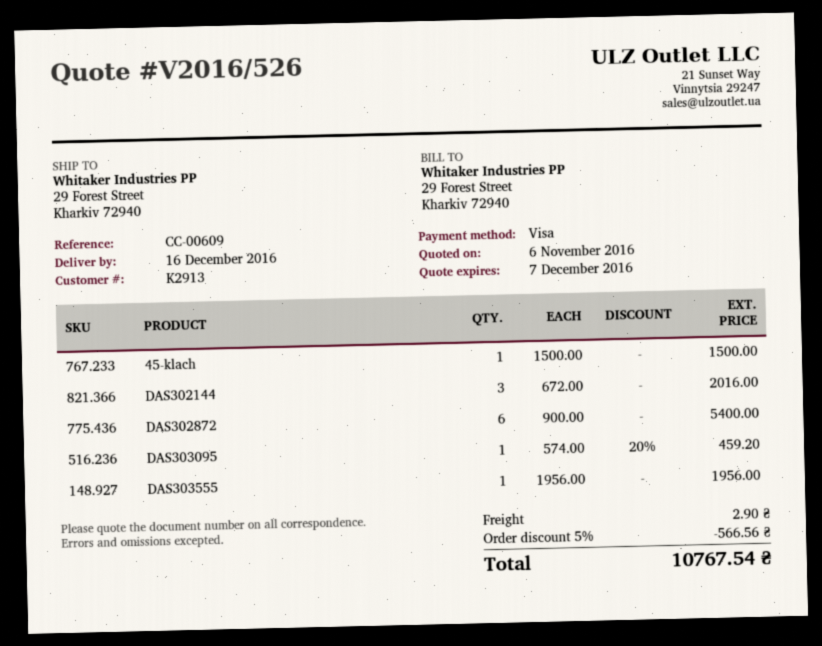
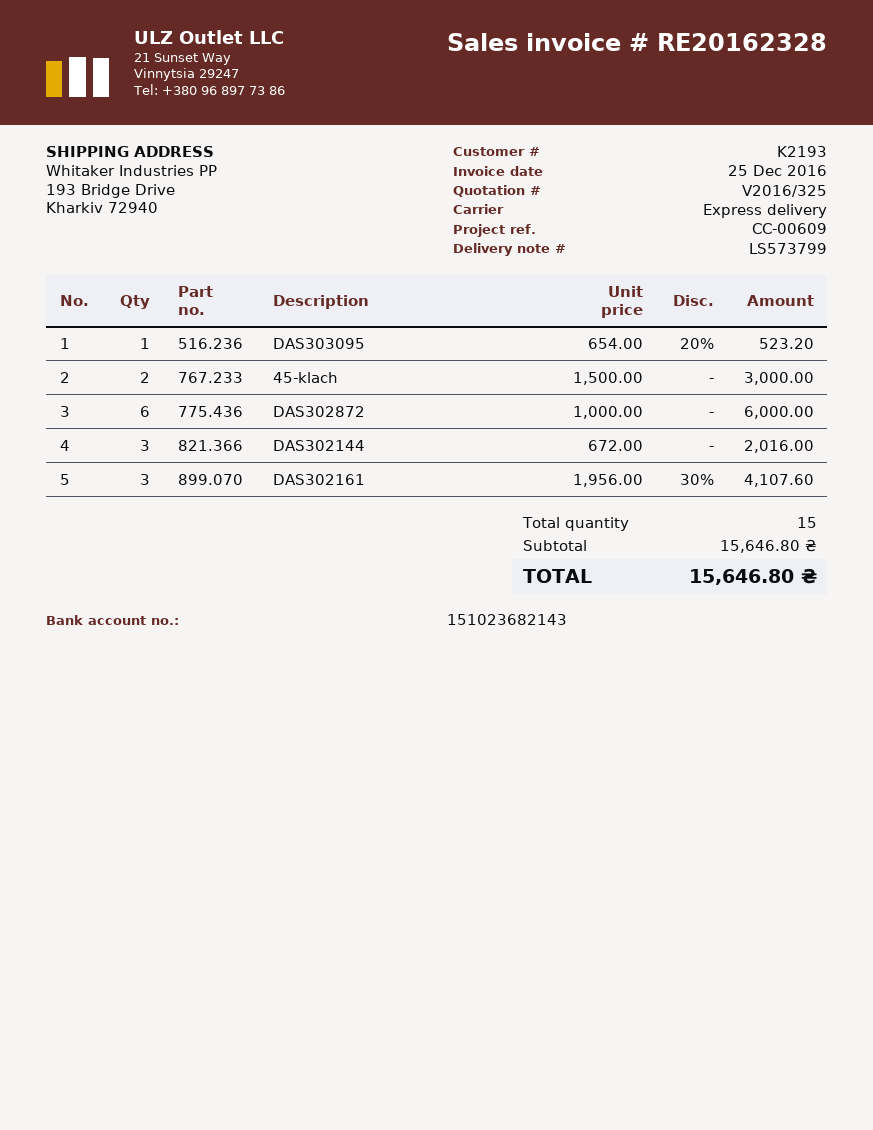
quote number: V2016/526 -> V2016/325
customer number: K2913 -> K2193
ship to: 29 Forest Street, Kharkiv 72940 -> 193 Bridge Drive, Kharkiv 72940
45-klach: 1 x 1500.00 = 1500.00 -> 2 x 1500.00 = 3000.00
DAS302872: 6 x 900.00 = 5400.00 -> 6 x 1000.00 = 6000.00
DAS303095: 1 x 574.00 - 20% = 459.20 -> 1 x 654.00 - 20% = 523.20
DAS303555: 1 x 1956.00 = 1956.00 -> none
DAS302161: none -> 3 x 1956.00 - 30% = 4107.60
discount: 5% = 566.56 -> none
shipping: 2.90 -> none
total: 10767.54 -> 15646.80

